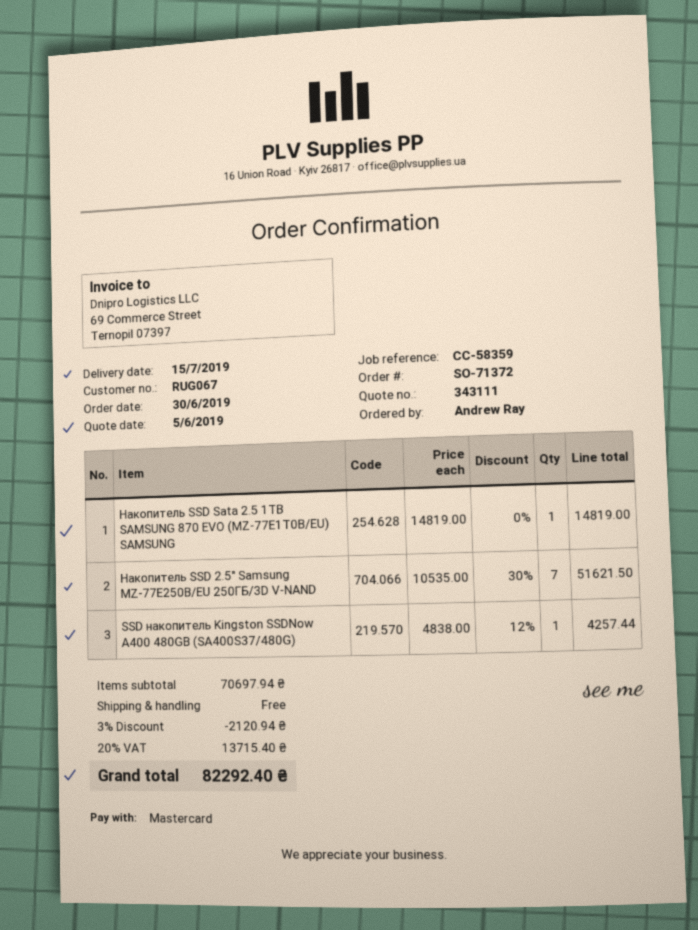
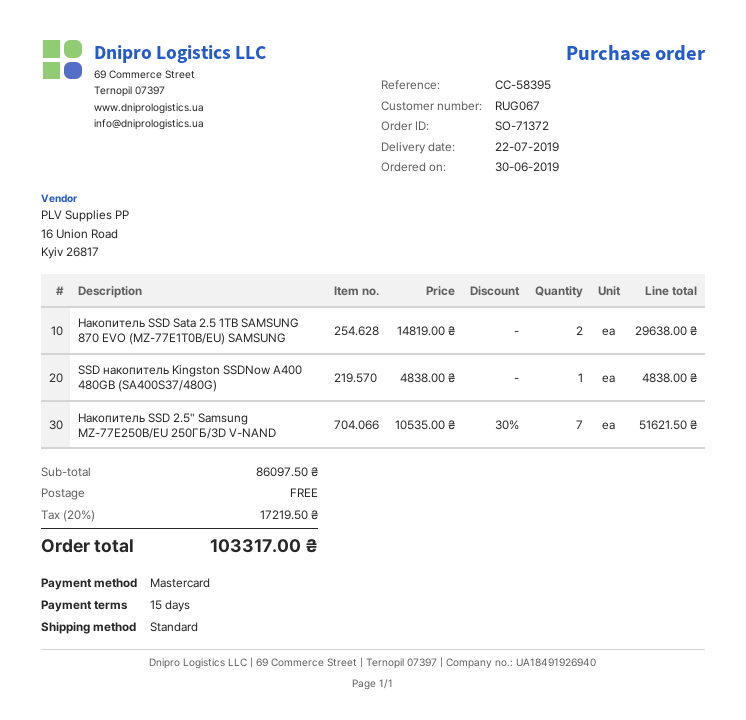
delivery date: 2019-07-15 -> 2019-07-22
reference: CC-58359 -> CC-58395
Накопитель SSD Sata 2.5 1TB SAMSUNG 870 EVO (MZ-77E1T0B/EU) SAMSUNG: 1 x 14819.00 = 14819.00 -> 2 x 14819.00 = 29638.00
SSD накопитель Kingston SSDNow A400 480GB (SA400S37/480G): 1 x 4838.00 - 12% = 4257.44 -> 1 x 4838.00 = 4838.00
subtotal: 70697.94 -> 86097.50
discount: 3% = 2120.94 -> none
tax: 20% = 13715.40 -> 20% = 17219.50
total: 82292.40 -> 103317.00

